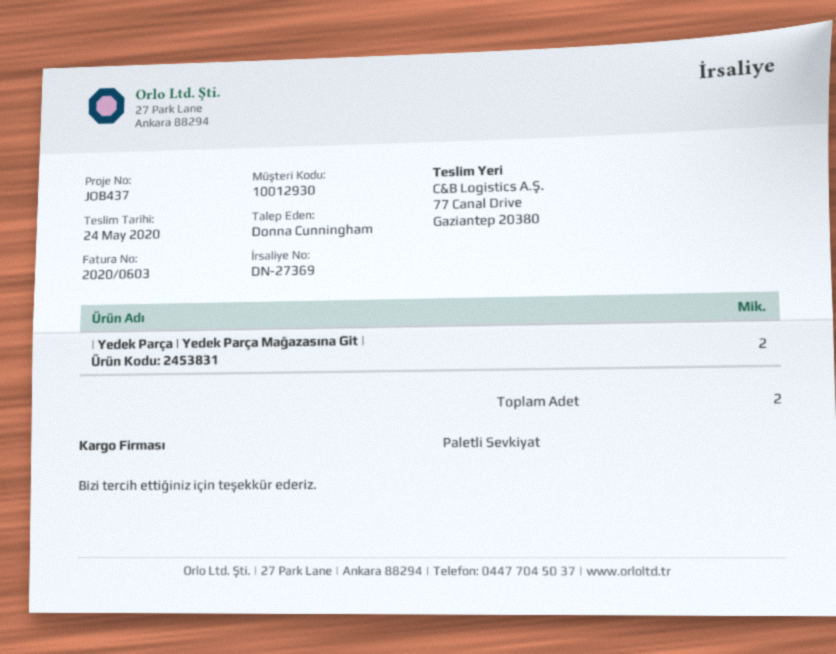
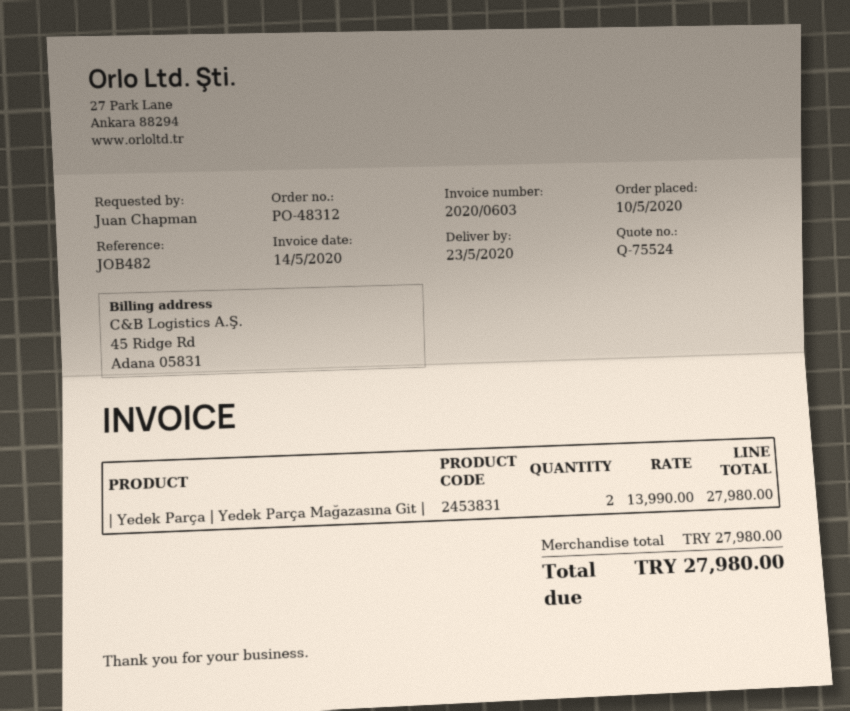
delivery date: 2020-05-24 -> 2020-05-23
reference: JOB437 -> JOB482
ordered by: Donna Cunningham -> Juan Chapman

